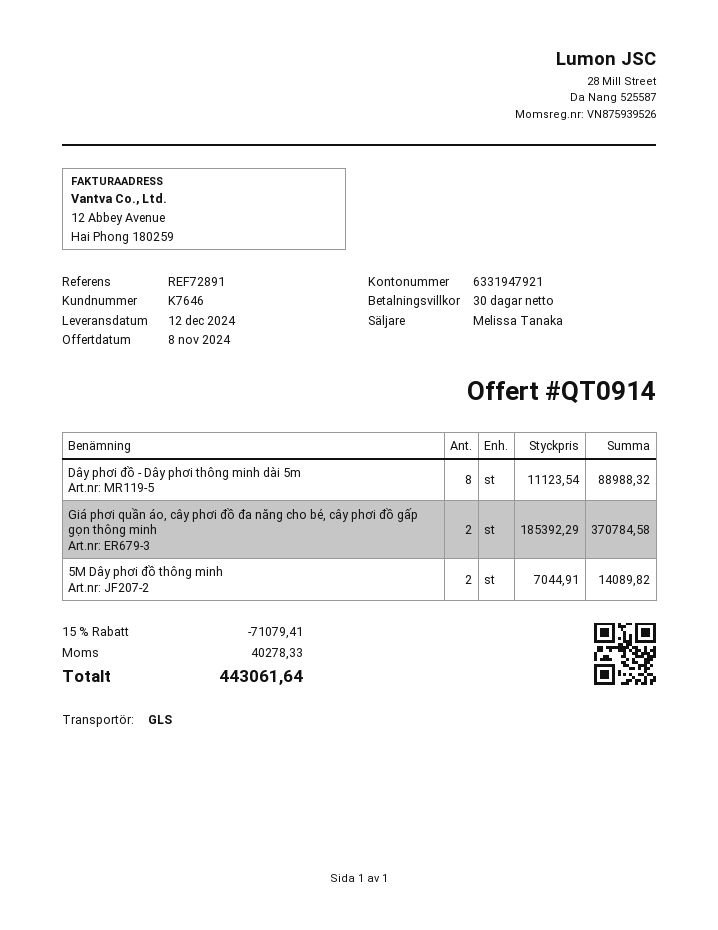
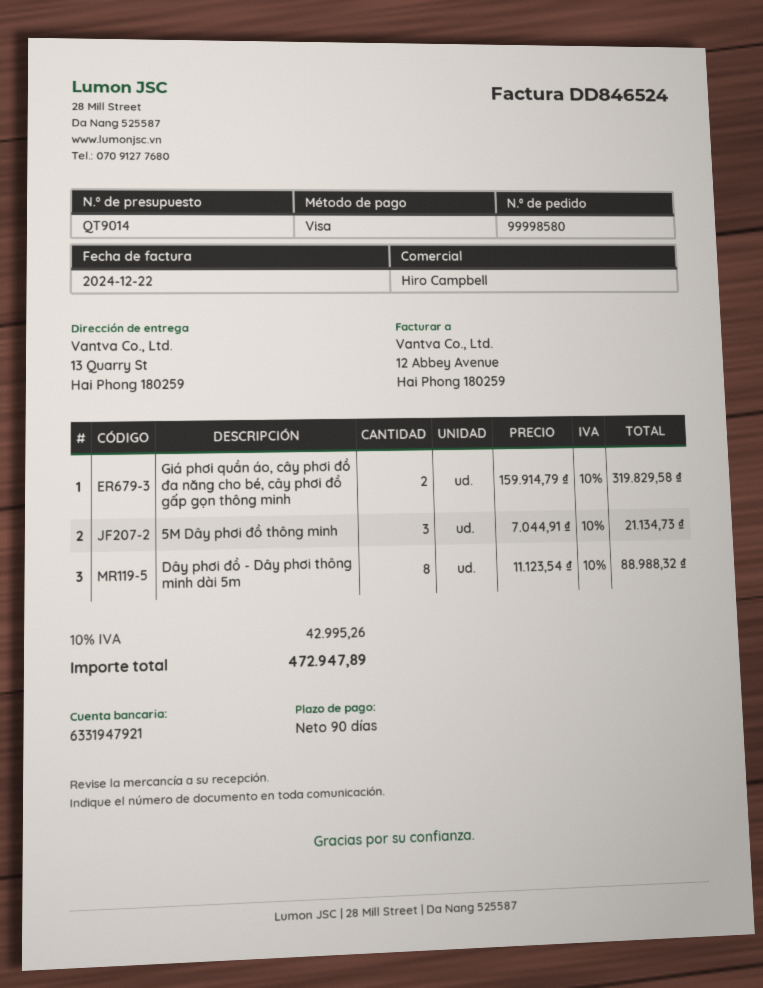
quote number: QT0914 -> QT9014
payment terms: 30 days -> 90 days
sales rep: Melissa Tanaka -> Hiro Campbell
Giá phơi quần áo, cây phơi đồ đa năng cho bé, cây phơi đồ gấp gọn thông minh: 2 x 185392.29 = 370784.58 -> 2 x 159914.79 = 319829.58
5M Dây phơi đồ thông minh: 2 x 7044.91 = 14089.82 -> 3 x 7044.91 = 21134.73
discount: 15% = 71079.41 -> none
tax: 40278.33 -> 42995.26
total: 443061.64 -> 472947.89

